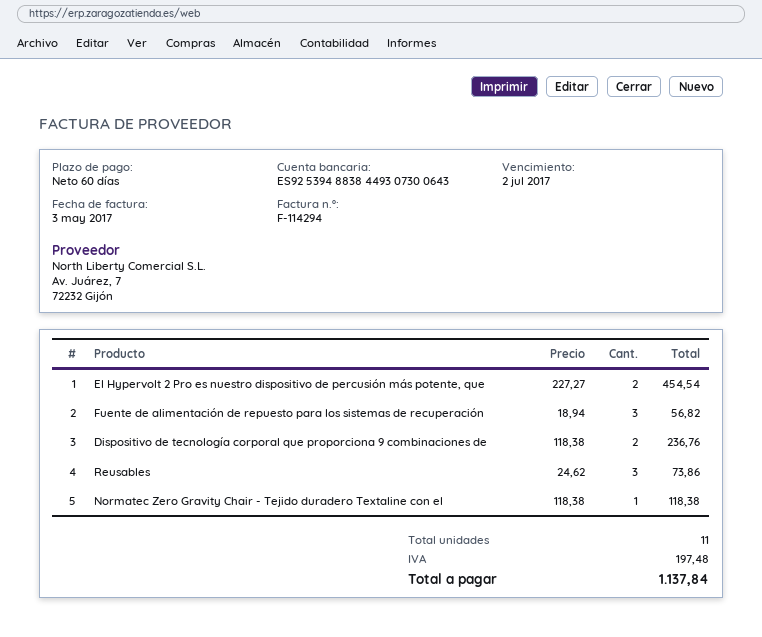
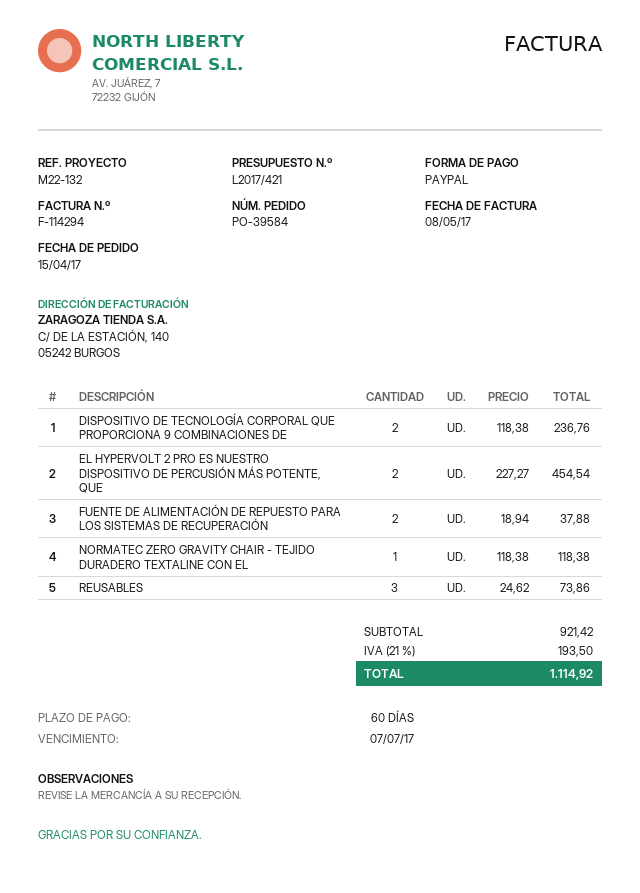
invoice date: 2017-05-03 -> 2017-05-08
due date: 2017-07-02 -> 2017-07-07
Fuente de alimentación de repuesto para los sistemas de recuperación: 3 x 18.94 = 56.82 -> 2 x 18.94 = 37.88
tax: 197.48 -> 193.50
total: 1137.84 -> 1114.92

